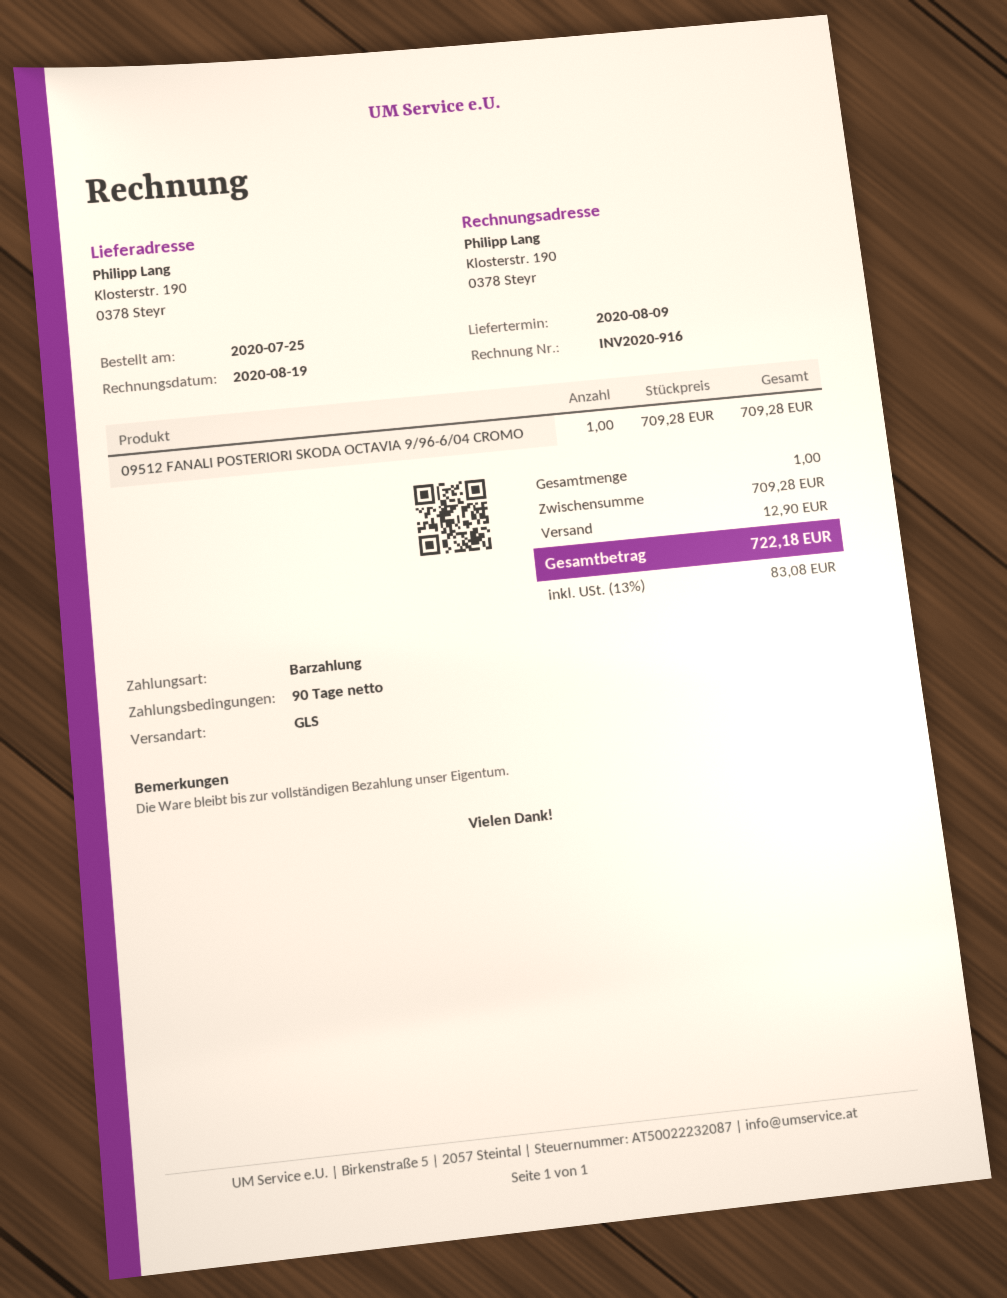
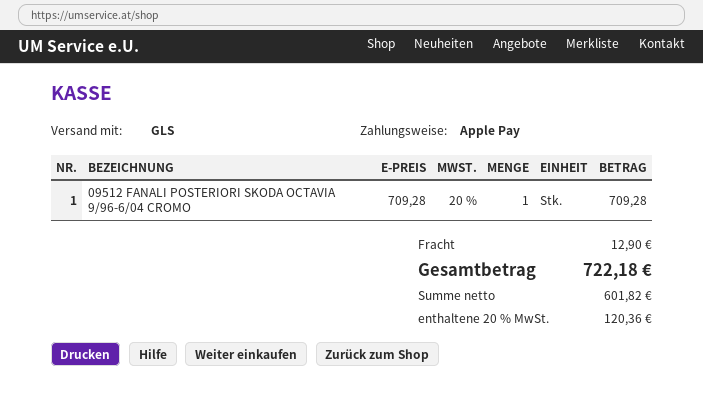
payment method: cash -> Apple Pay
tax: 13% = 83.08 -> 20% = 120.36

